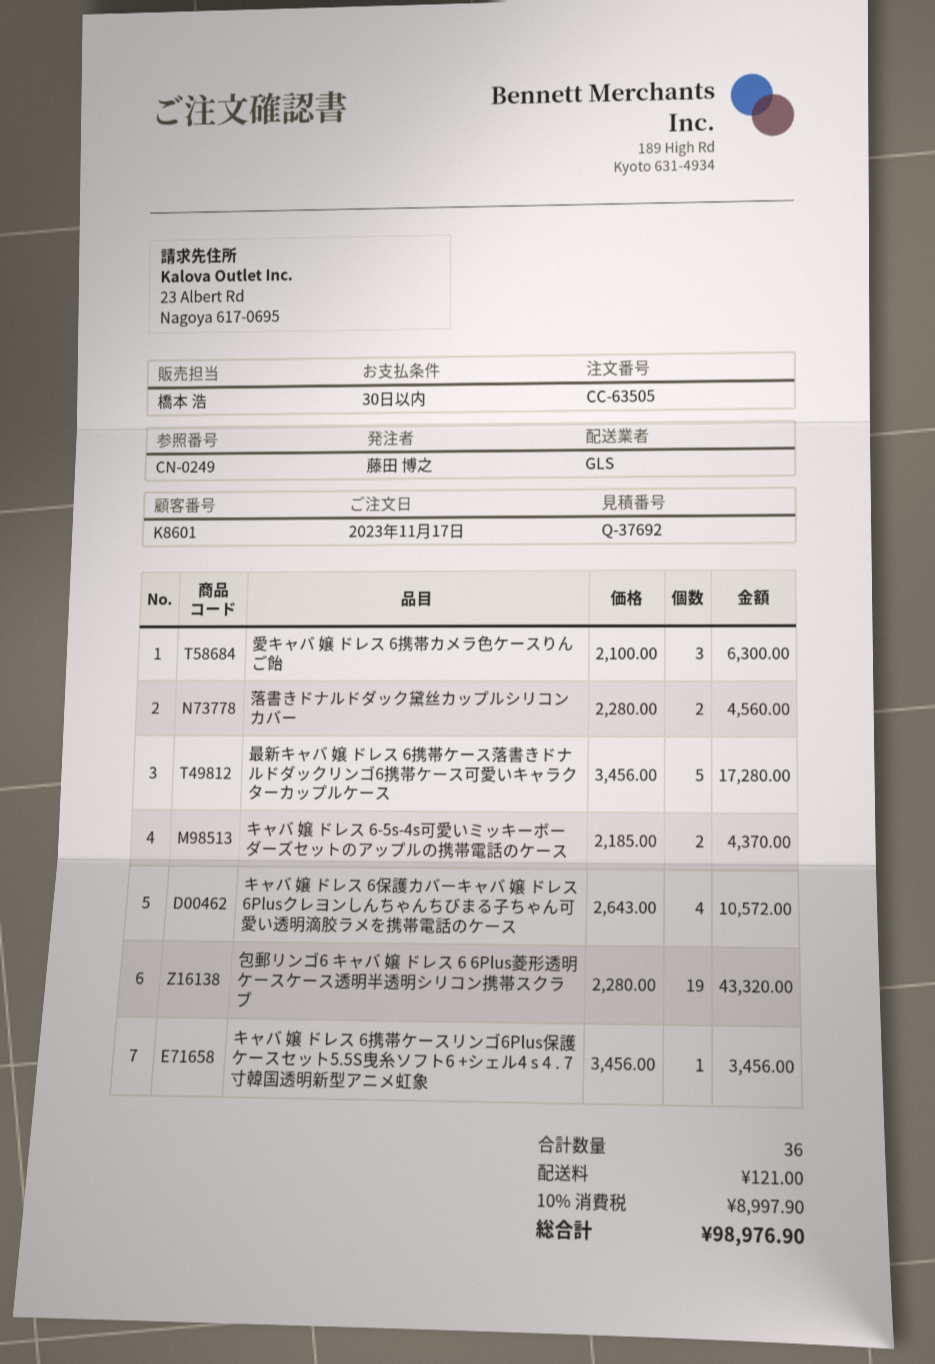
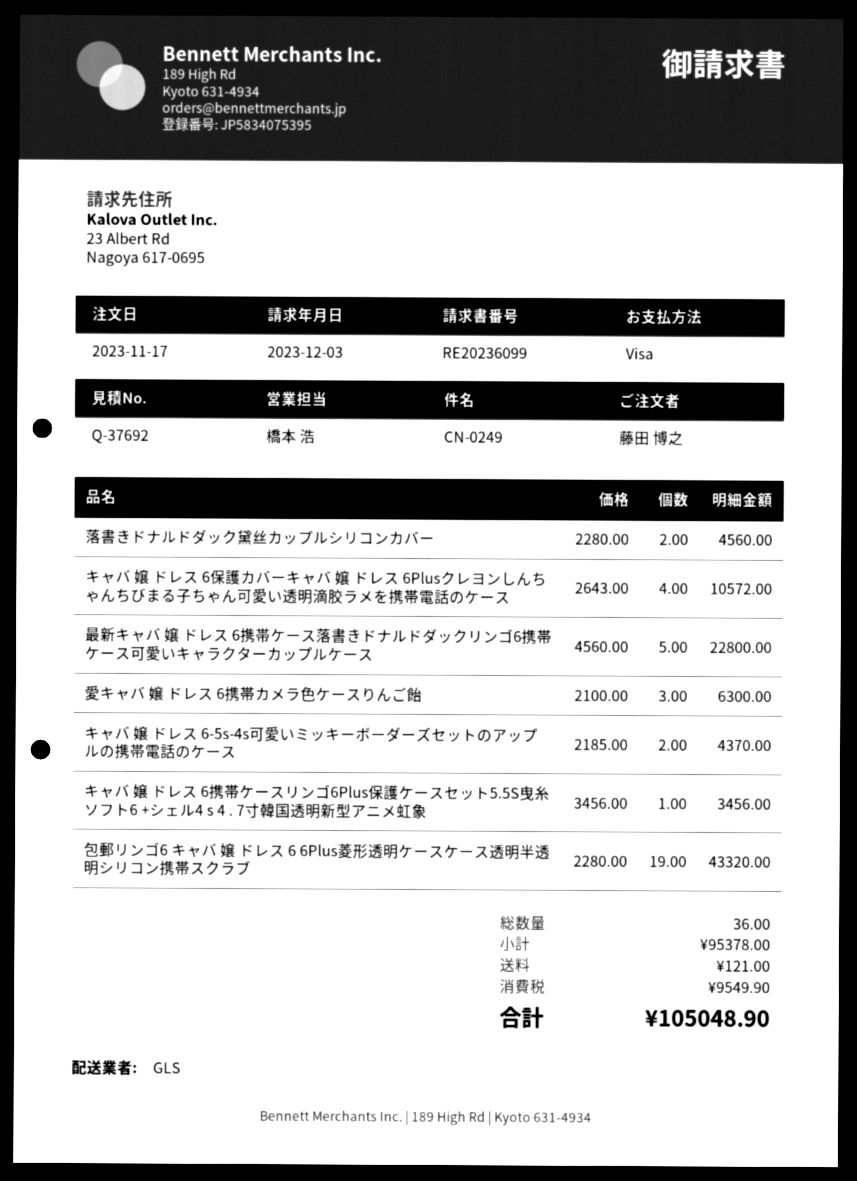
最新キャバ 嬢 ドレス 6携帯ケース落書きドナルドダックリンゴ6携帯ケース可愛いキャラクターカップルケース: 5 x 3456.00 = 17280.00 -> 5 x 4560.00 = 22800.00
tax: 8997.90 -> 9549.90
total: 98976.90 -> 105048.90

